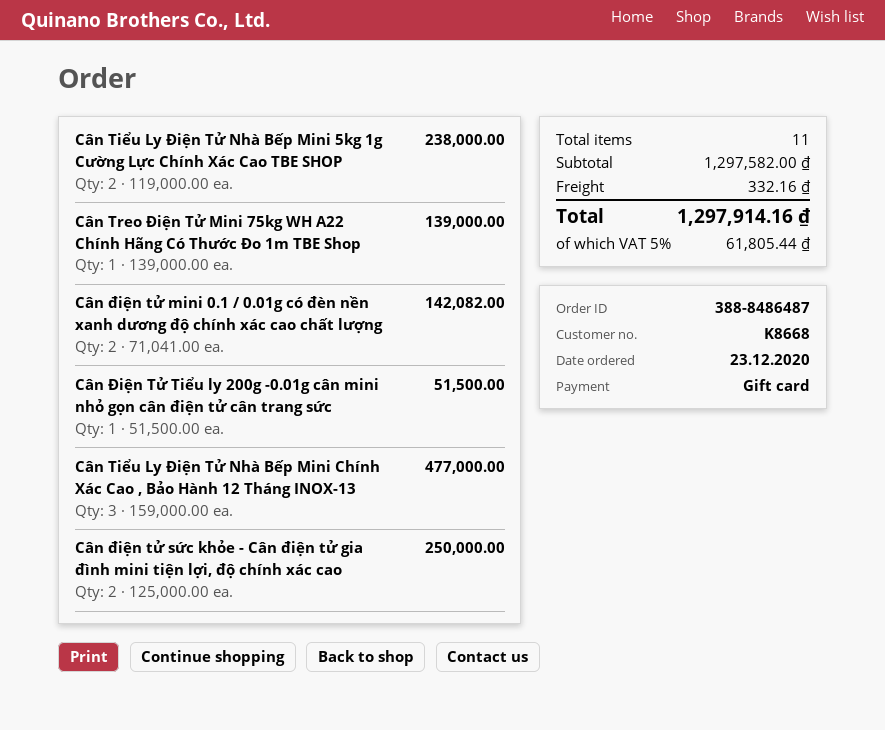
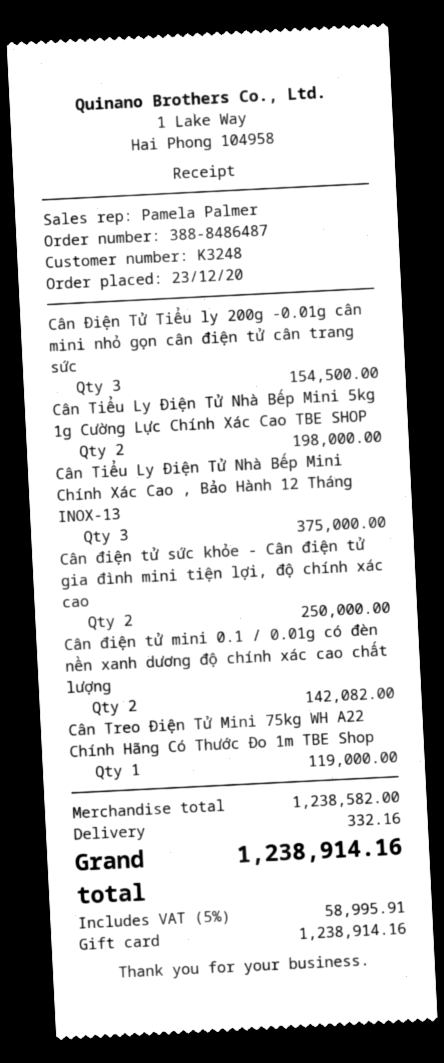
customer number: K8668 -> K3248
Cân Tiểu Ly Điện Tử Nhà Bếp Mini 5kg 1g Cường Lực Chính Xác Cao TBE SHOP: 2 for 238000.00 -> 2 for 198000.00
Cân Treo Điện Tử Mini 75kg WH A22 Chính Hãng Có Thước Đo 1m TBE Shop: 1 for 139000.00 -> 1 for 119000.00
Cân Điện Tử Tiểu ly 200g -0.01g cân mini nhỏ gọn cân điện tử cân trang sức: 1 for 51500.00 -> 3 for 154500.00
Cân Tiểu Ly Điện Tử Nhà Bếp Mini Chính Xác Cao , Bảo Hành 12 Tháng INOX-13: 3 for 477000.00 -> 3 for 375000.00
subtotal: 1297582.00 -> 1238582.00
tax: 5% = 61805.44 -> 5% = 58995.91
total: 1297914.16 -> 1238914.16

